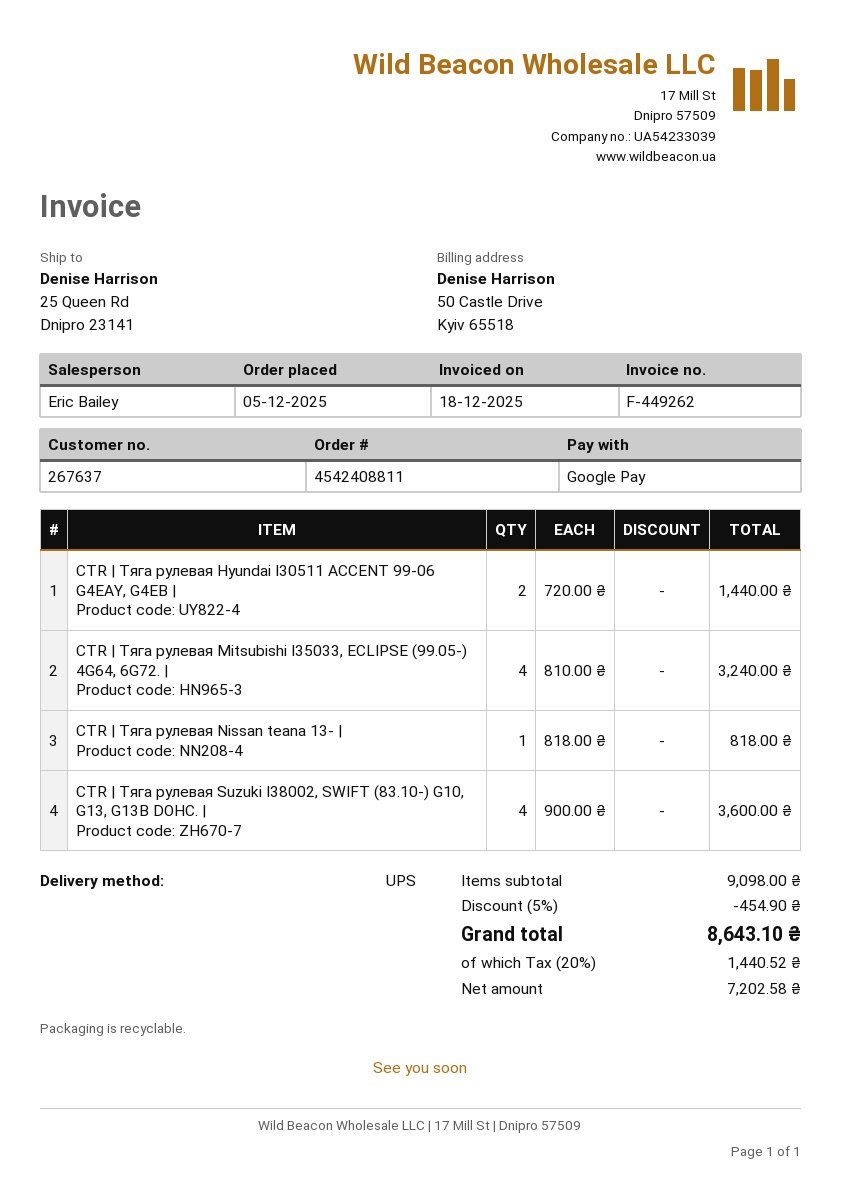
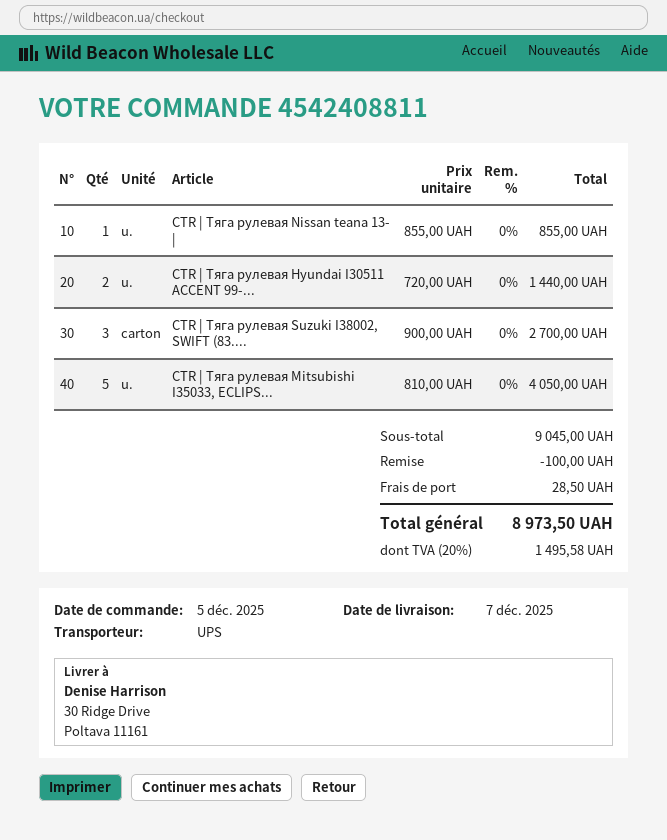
ship to: 25 Queen Rd, Dnipro 23141 -> 30 Ridge Drive, Poltava 11161
CTR | Тяга рулевая Mitsubishi I35033, ECLIPSE (99.05-) 4G64, 6G72. |: 4 x 810.00 = 3240.00 -> 5 x 810.00 = 4050.00
CTR | Тяга рулевая Nissan teana 13- |: 1 x 818.00 = 818.00 -> 1 x 855.00 = 855.00
CTR | Тяга рулевая Suzuki I38002, SWIFT (83.10-) G10, G13, G13B DOHC. |: 4 x 900.00 = 3600.00 -> 3 x 900.00 = 2700.00
subtotal: 9098.00 -> 9045.00
discount: 454.90 -> 100.00
shipping: none -> 28.50
tax: 20% = 1440.52 -> 20% = 1495.58
total: 8643.10 -> 8973.50

